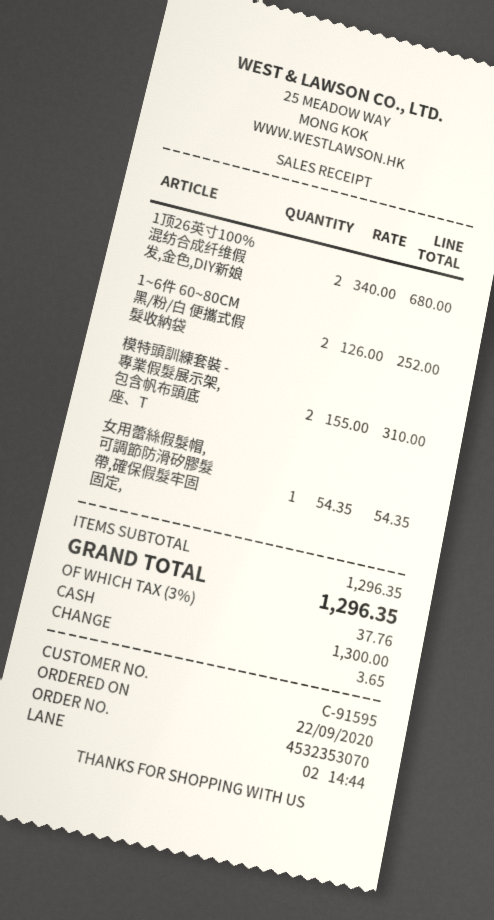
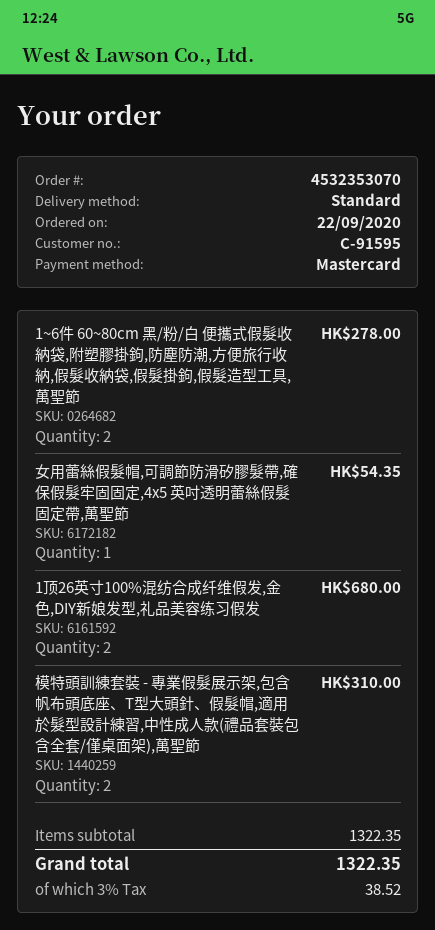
payment method: cash -> Mastercard
1~6件 60~80CM 黑/粉/白 便攜式假髮收納袋: 2 for 252.00 -> 2 for 278.00
subtotal: 1296.35 -> 1322.35
tax: 3% = 37.76 -> 3% = 38.52
total: 1296.35 -> 1322.35

